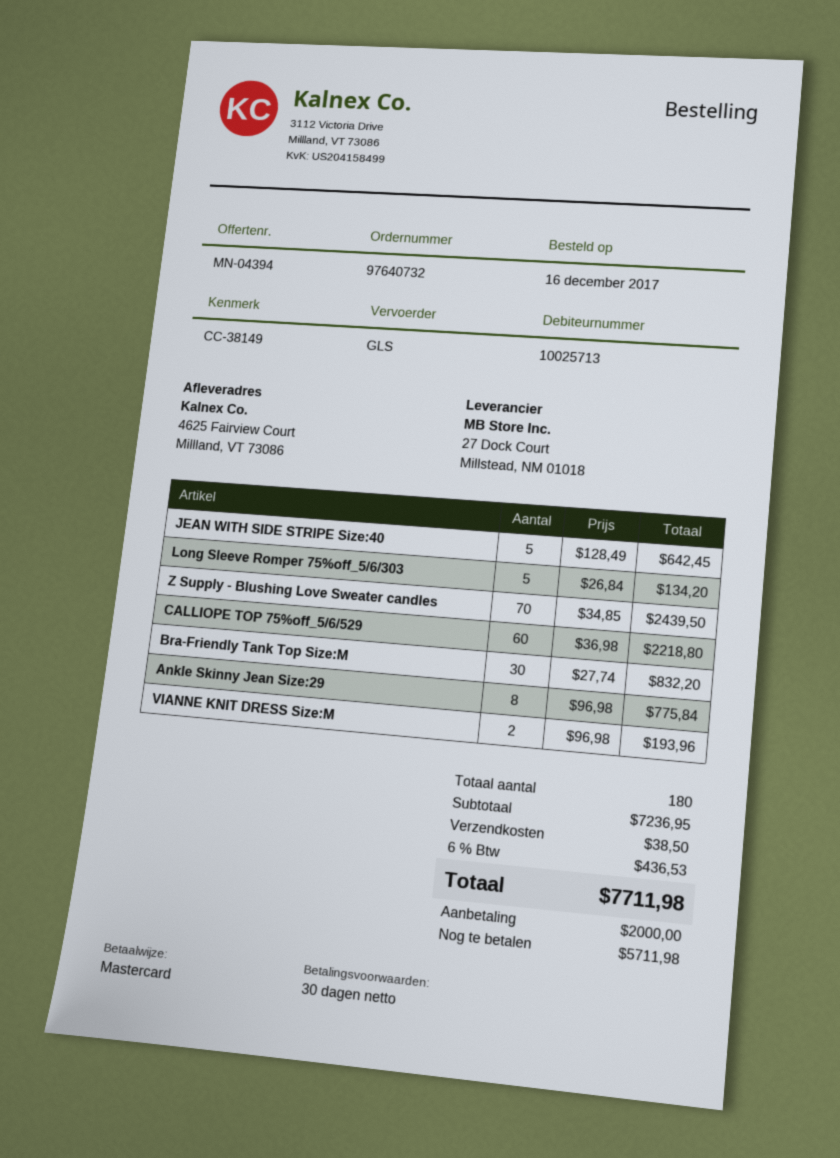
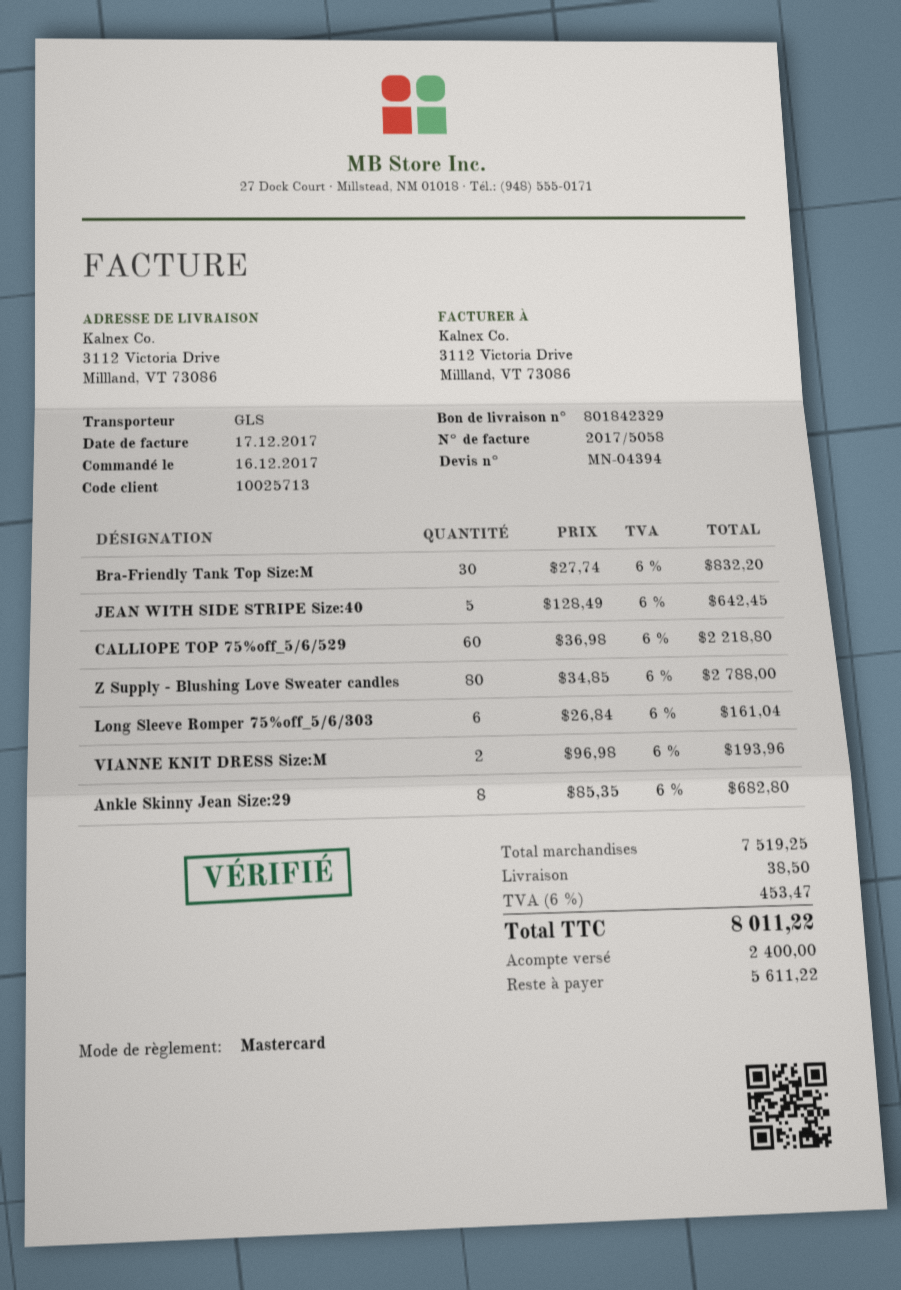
ship to: 4625 Fairview Court, Millland, VT 73086 -> 3112 Victoria Drive, Millland, VT 73086
Long Sleeve Romper 75%off_5/6/303: 5 x 26.84 = 134.20 -> 6 x 26.84 = 161.04
Z Supply - Blushing Love Sweater candles: 70 x 34.85 = 2439.50 -> 80 x 34.85 = 2788.00
Ankle Skinny Jean Size:29: 8 x 96.98 = 775.84 -> 8 x 85.35 = 682.80
subtotal: 7236.95 -> 7519.25
tax: 6% = 436.53 -> 6% = 453.47
total: 7711.98 -> 8011.22
deposit: 2000.00 -> 2400.00
balance: 5711.98 -> 5611.22

